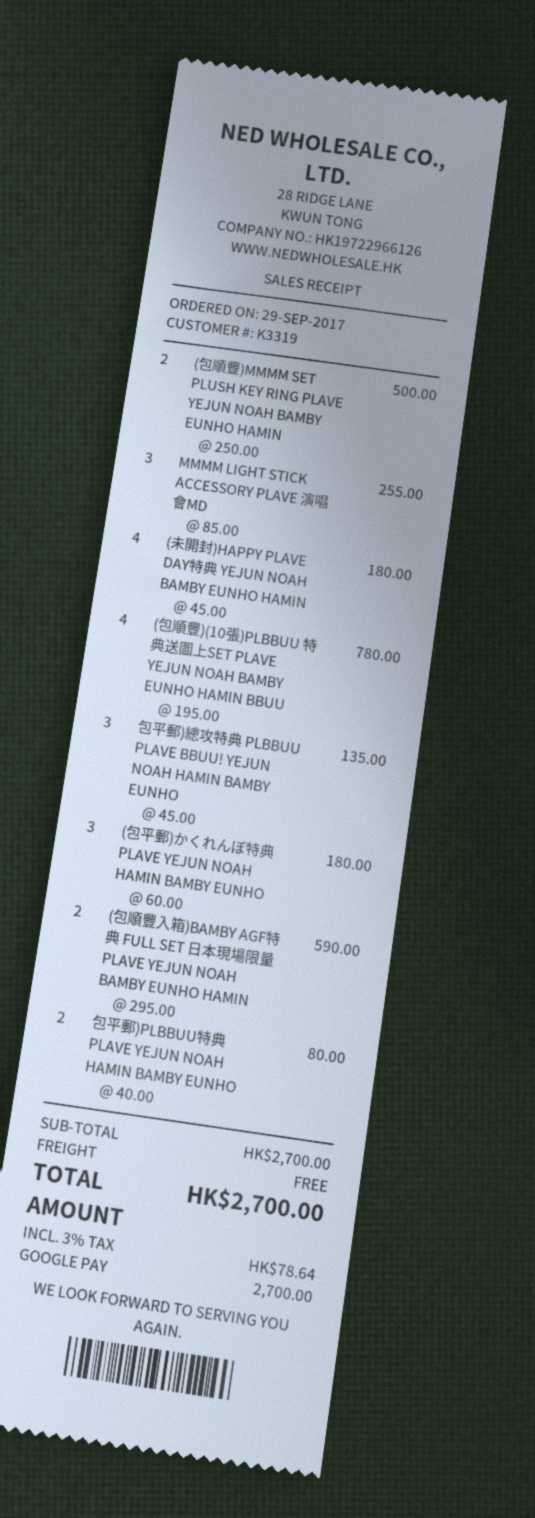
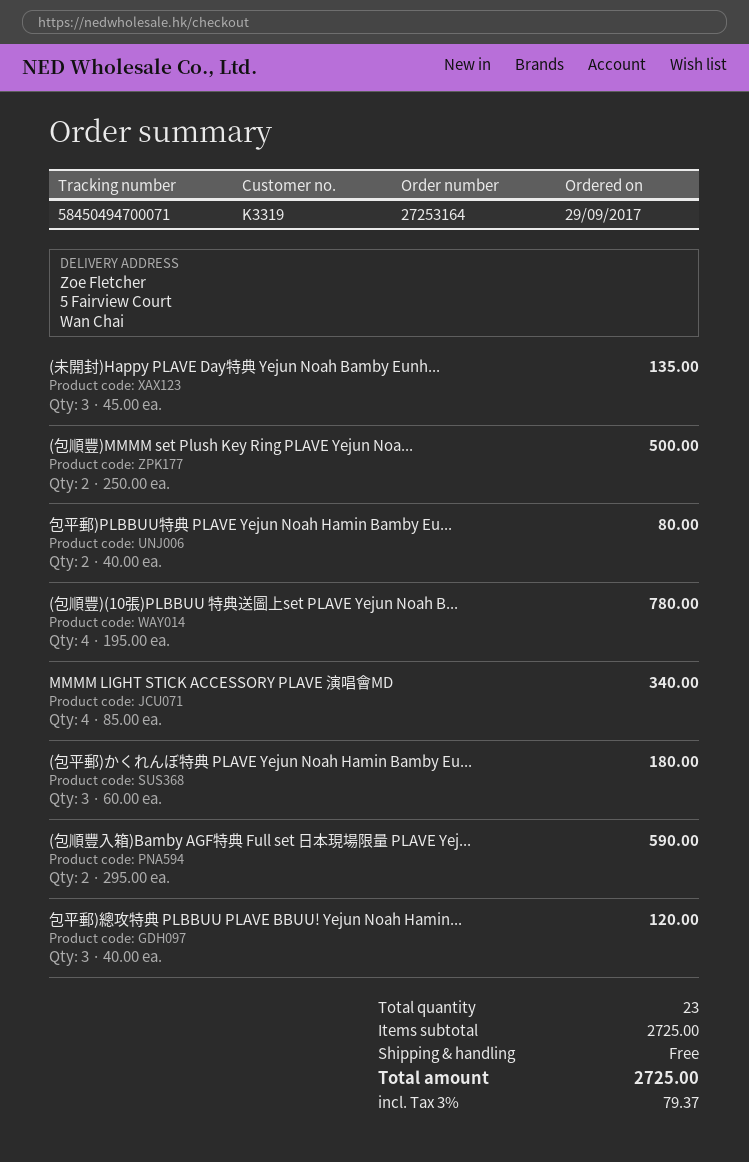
MMMM LIGHT STICK ACCESSORY PLAVE 演唱會MD: 3 x 85.00 = 255.00 -> 4 x 85.00 = 340.00
(未開封)HAPPY PLAVE DAY特典 YEJUN NOAH BAMBY EUNHO HAMIN: 4 x 45.00 = 180.00 -> 3 x 45.00 = 135.00
包平郵)總攻特典 PLBBUU PLAVE BBUU! YEJUN NOAH HAMIN BAMBY EUNHO: 3 x 45.00 = 135.00 -> 3 x 40.00 = 120.00
subtotal: 2700.00 -> 2725.00
tax: 3% = 78.64 -> 3% = 79.37
total: 2700.00 -> 2725.00

